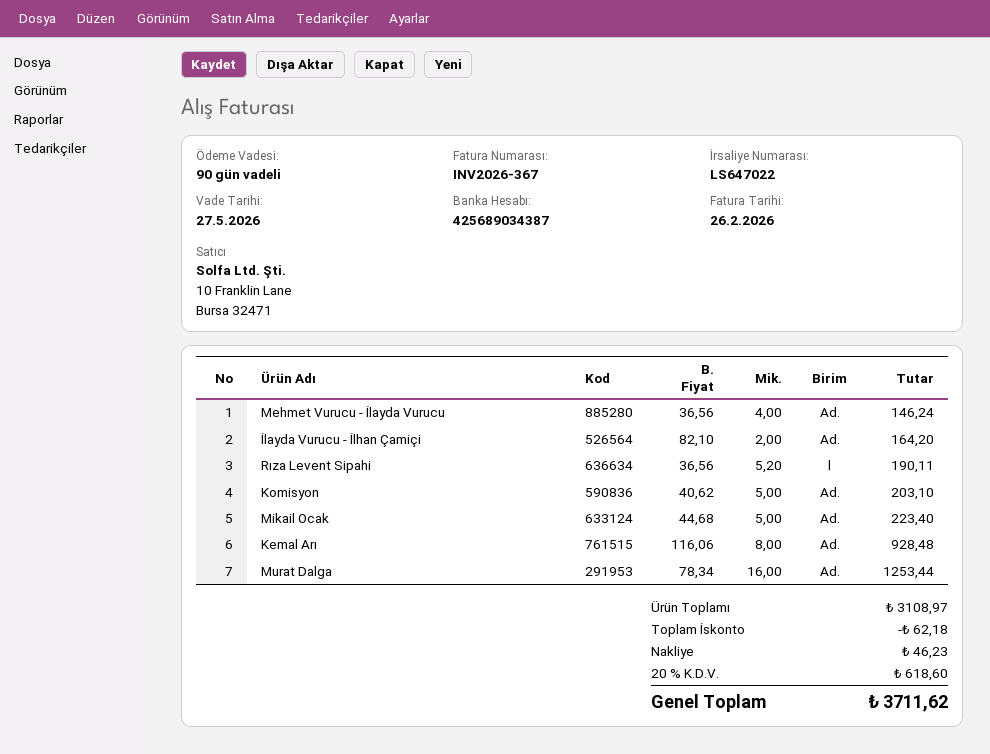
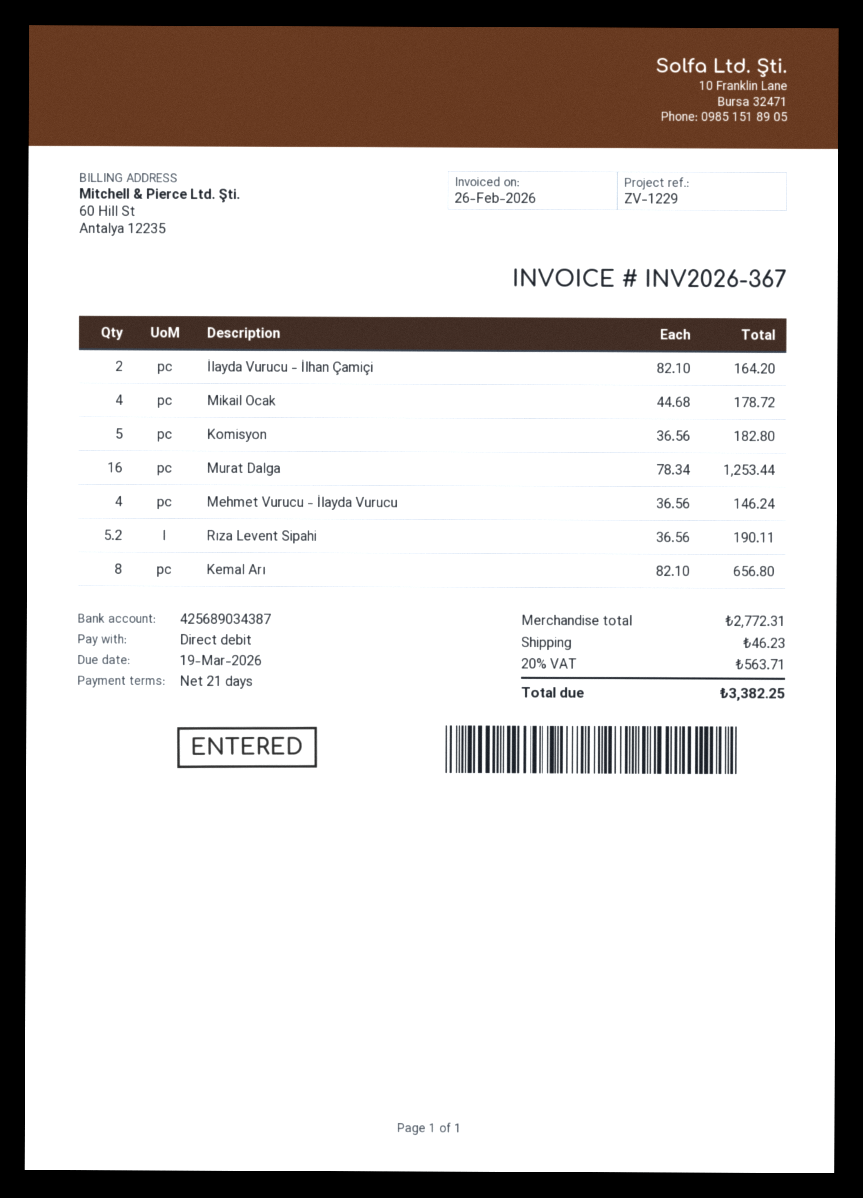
payment terms: 90 days -> 21 days
due date: 2026-05-27 -> 2026-03-19
Komisyon: 5 x 40.62 = 203.10 -> 5 x 36.56 = 182.80
Mikail Ocak: 5 x 44.68 = 223.40 -> 4 x 44.68 = 178.72
Kemal Arı: 8 x 116.06 = 928.48 -> 8 x 82.10 = 656.80
subtotal: 3108.97 -> 2772.31
discount: 62.18 -> none
tax: 20% = 618.60 -> 20% = 563.71
total: 3711.62 -> 3382.25

